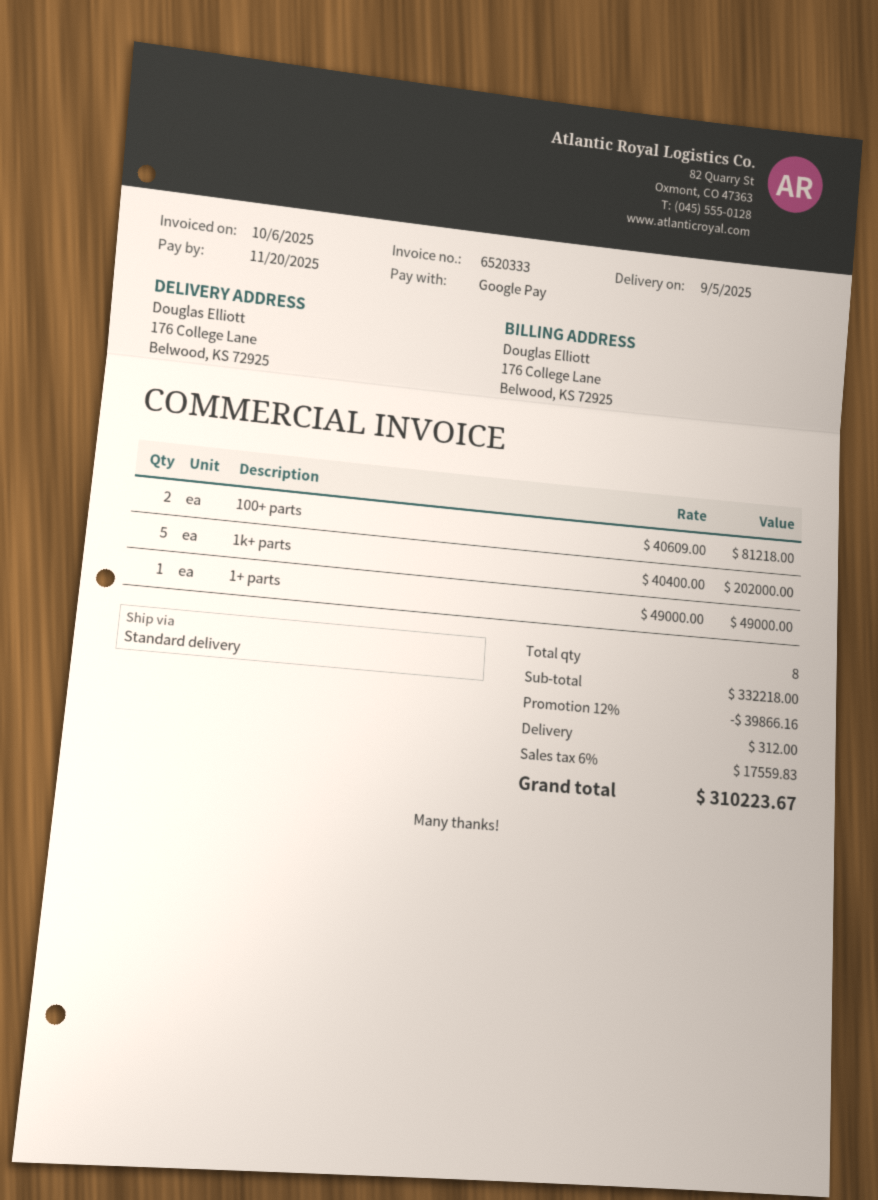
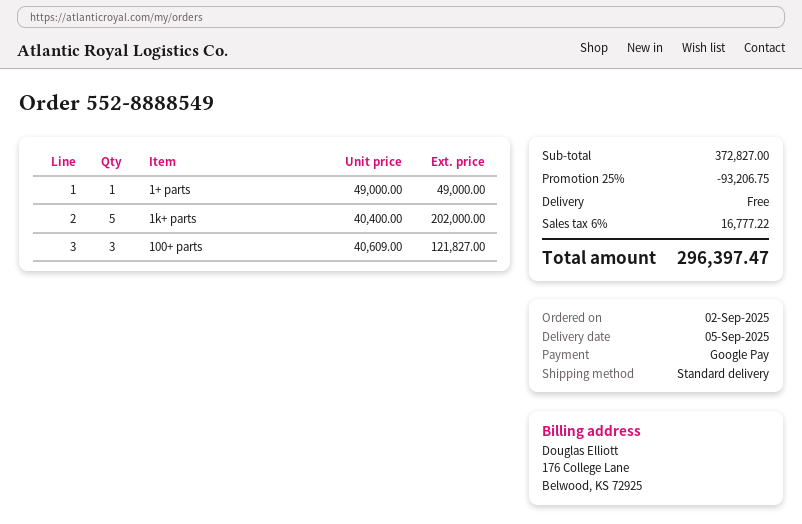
100+ parts: 2 x 40609.00 = 81218.00 -> 3 x 40609.00 = 121827.00
subtotal: 332218.00 -> 372827.00
discount: 12% = 39866.16 -> 25% = 93206.75
shipping: 312.00 -> 0.00
tax: 6% = 17559.83 -> 6% = 16777.22
total: 310223.67 -> 296397.47

